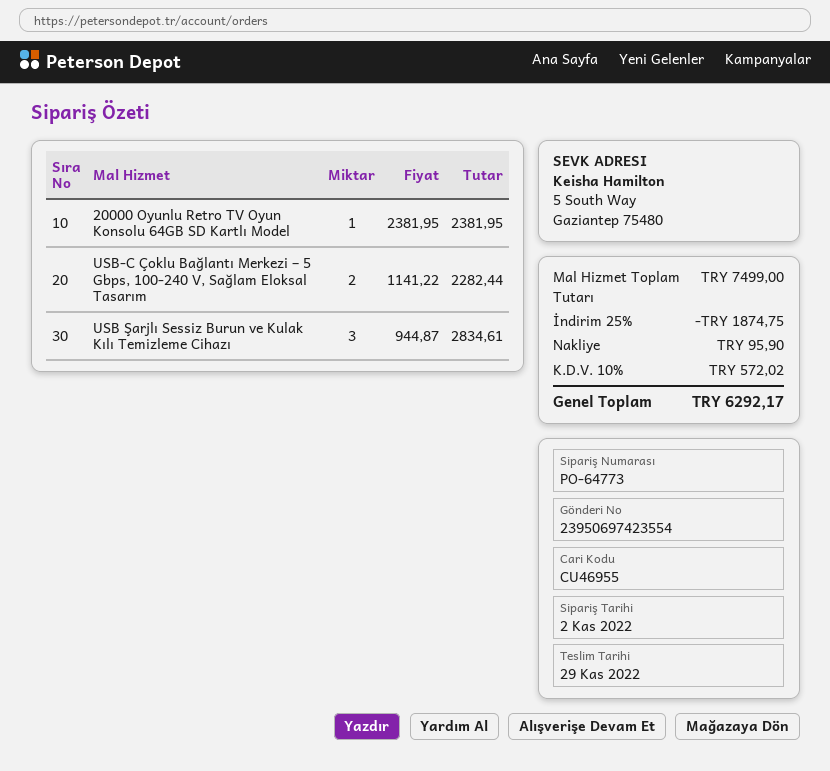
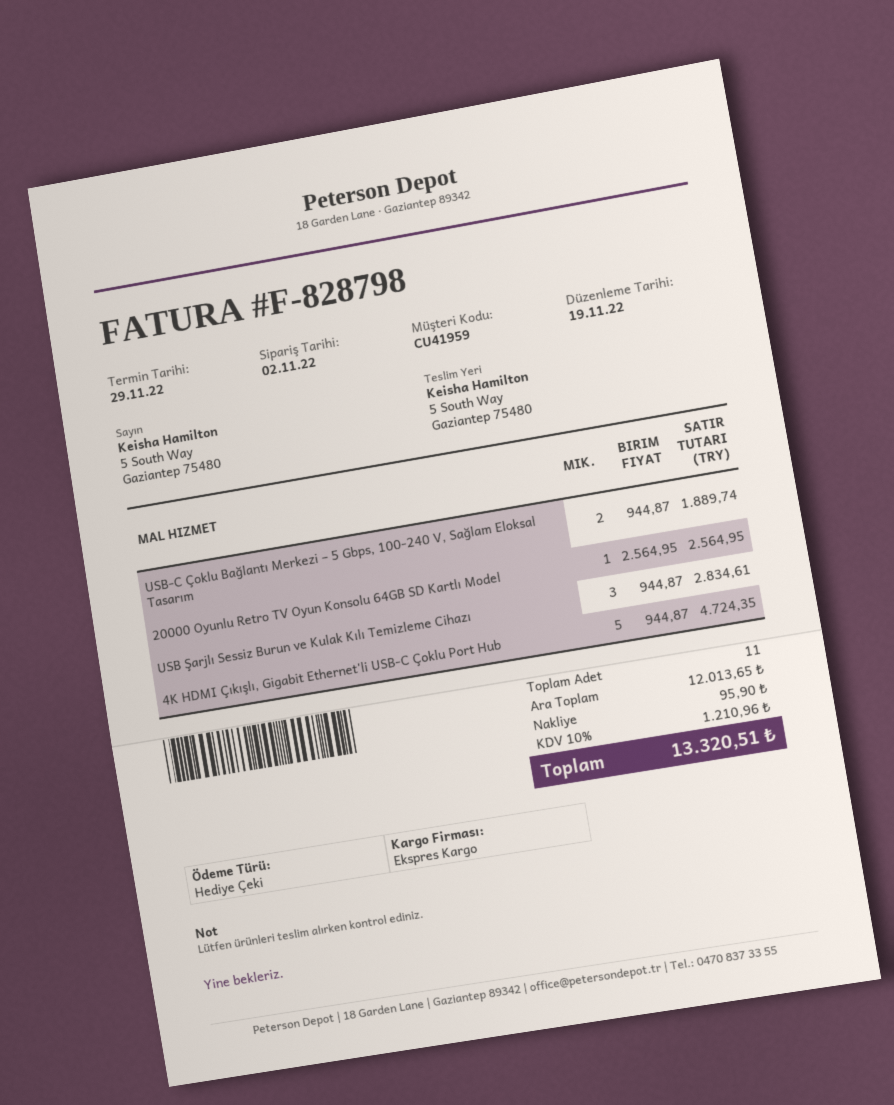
customer number: CU46955 -> CU41959
20000 Oyunlu Retro TV Oyun Konsolu 64GB SD Kartlı Model: 1 x 2381.95 = 2381.95 -> 1 x 2564.95 = 2564.95
USB‑C Çoklu Bağlantı Merkezi – 5 Gbps, 100‑240 V, Sağlam Eloksal Tasarım: 2 x 1141.22 = 2282.44 -> 2 x 944.87 = 1889.74
4K HDMI Çıkışlı, Gigabit Ethernet'li USB‑C Çoklu Port Hub: none -> 5 x 944.87 = 4724.35
subtotal: 7499.00 -> 12013.65
discount: 25% = 1874.75 -> none
tax: 10% = 572.02 -> 10% = 1210.96
total: 6292.17 -> 13320.51

